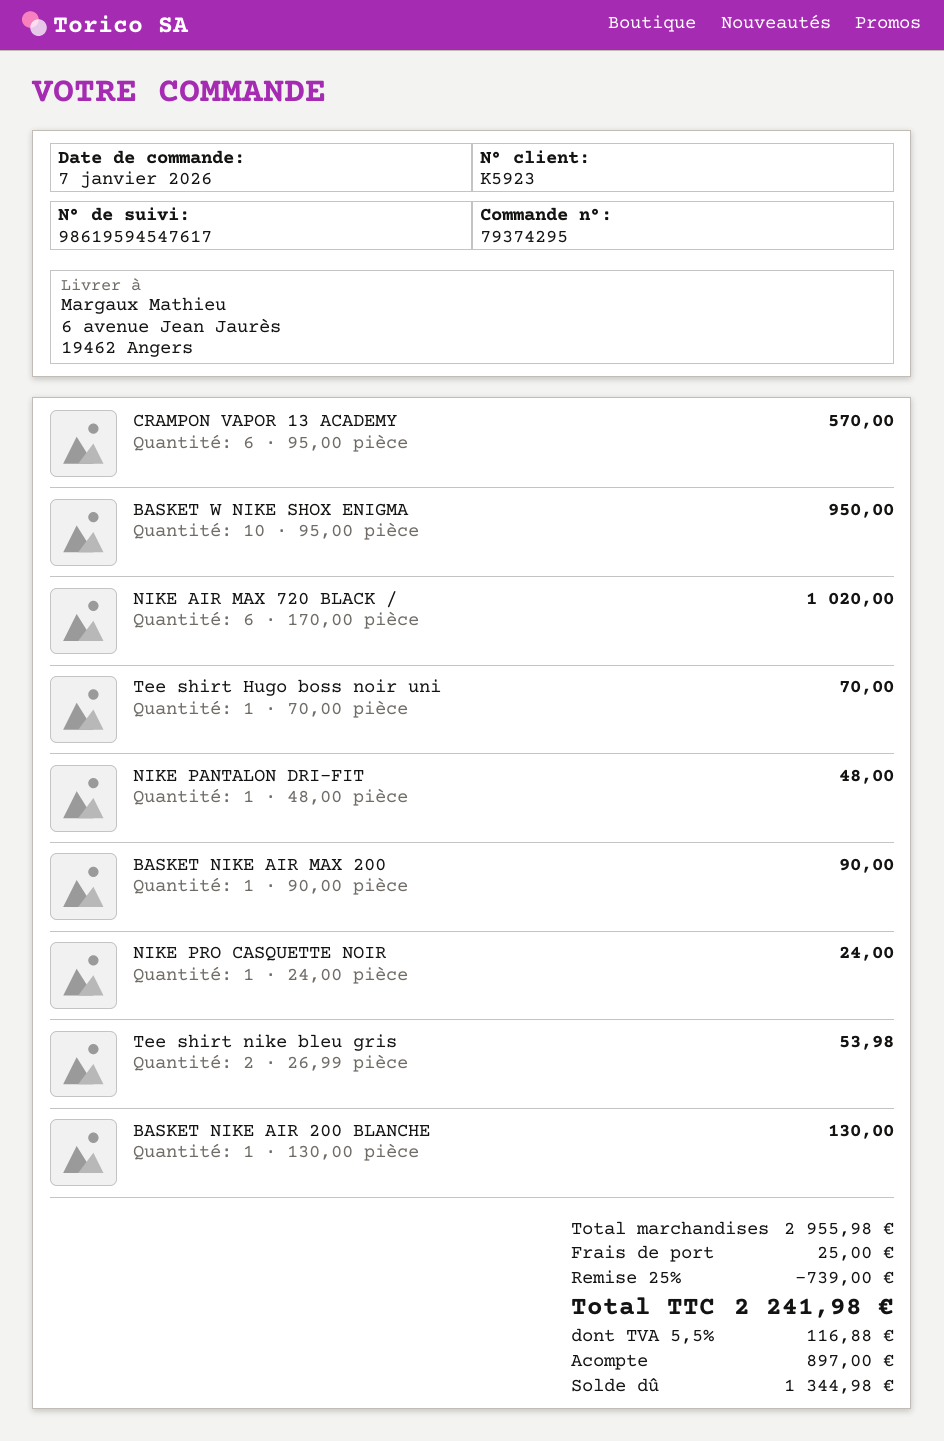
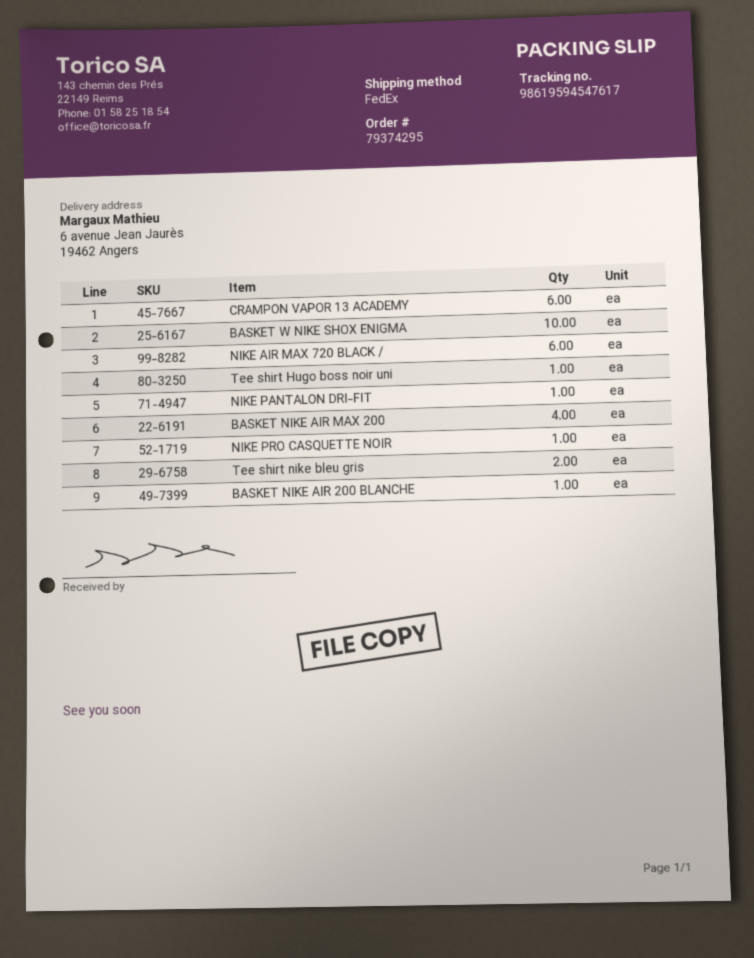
BASKET NIKE AIR MAX 200: 1 -> 4

